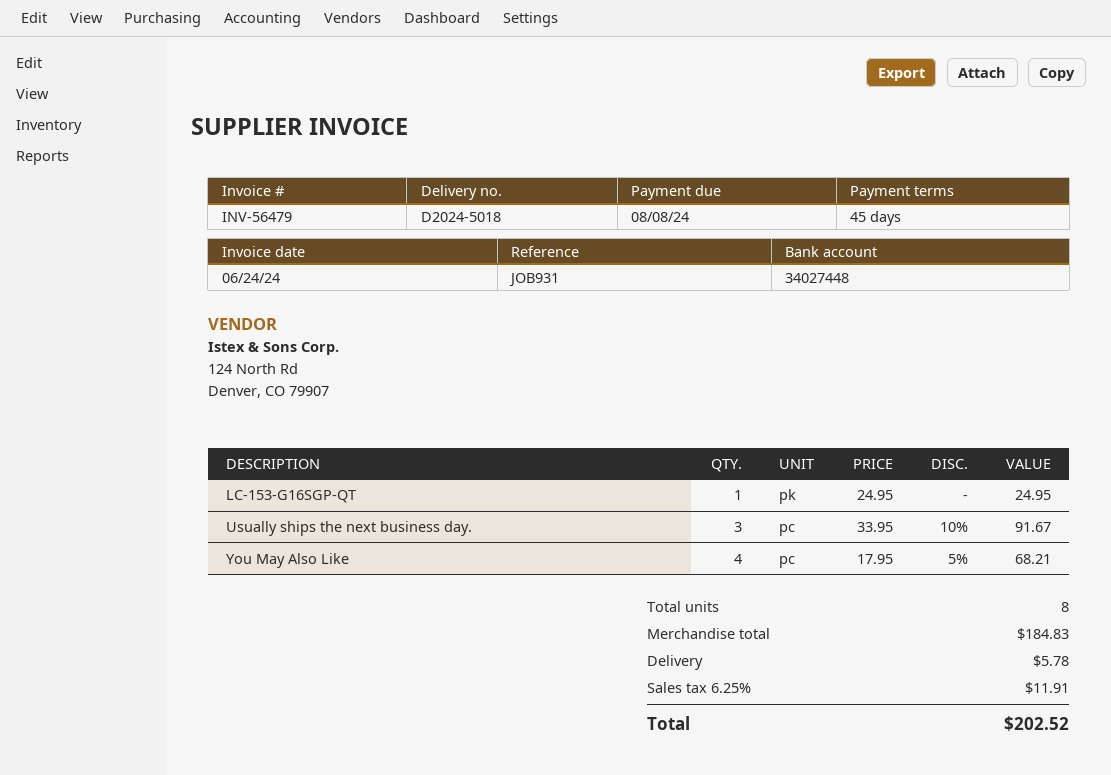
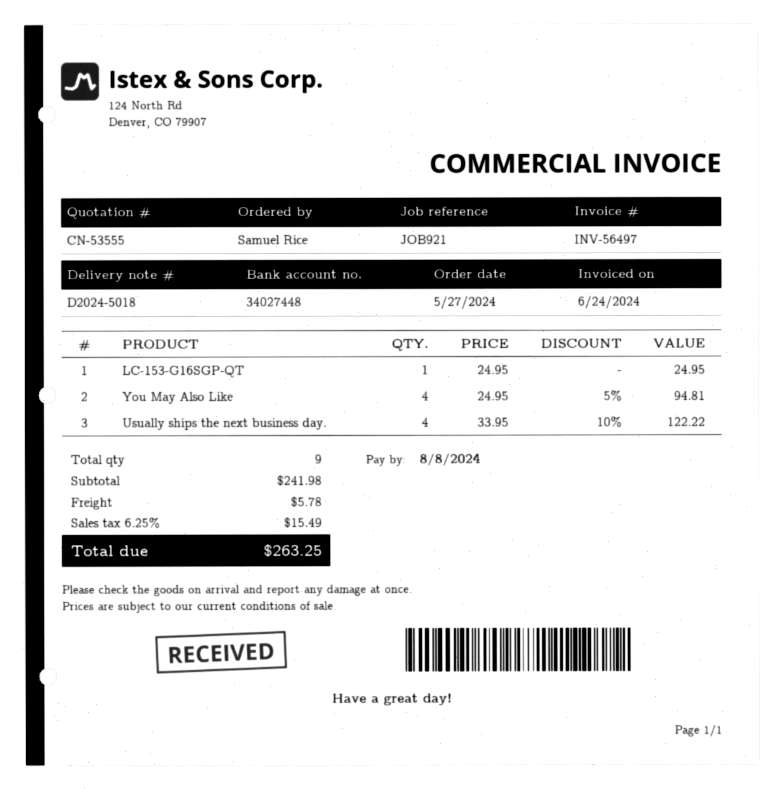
invoice number: INV-56479 -> INV-56497
reference: JOB931 -> JOB921
Usually ships the next business day.: 3 x 33.95 - 10% = 91.67 -> 4 x 33.95 - 10% = 122.22
You May Also Like: 4 x 17.95 - 5% = 68.21 -> 4 x 24.95 - 5% = 94.81
total quantity: 8 -> 9
subtotal: 184.83 -> 241.98
tax: 6.25% = 11.91 -> 6.25% = 15.49
total: 202.52 -> 263.25

